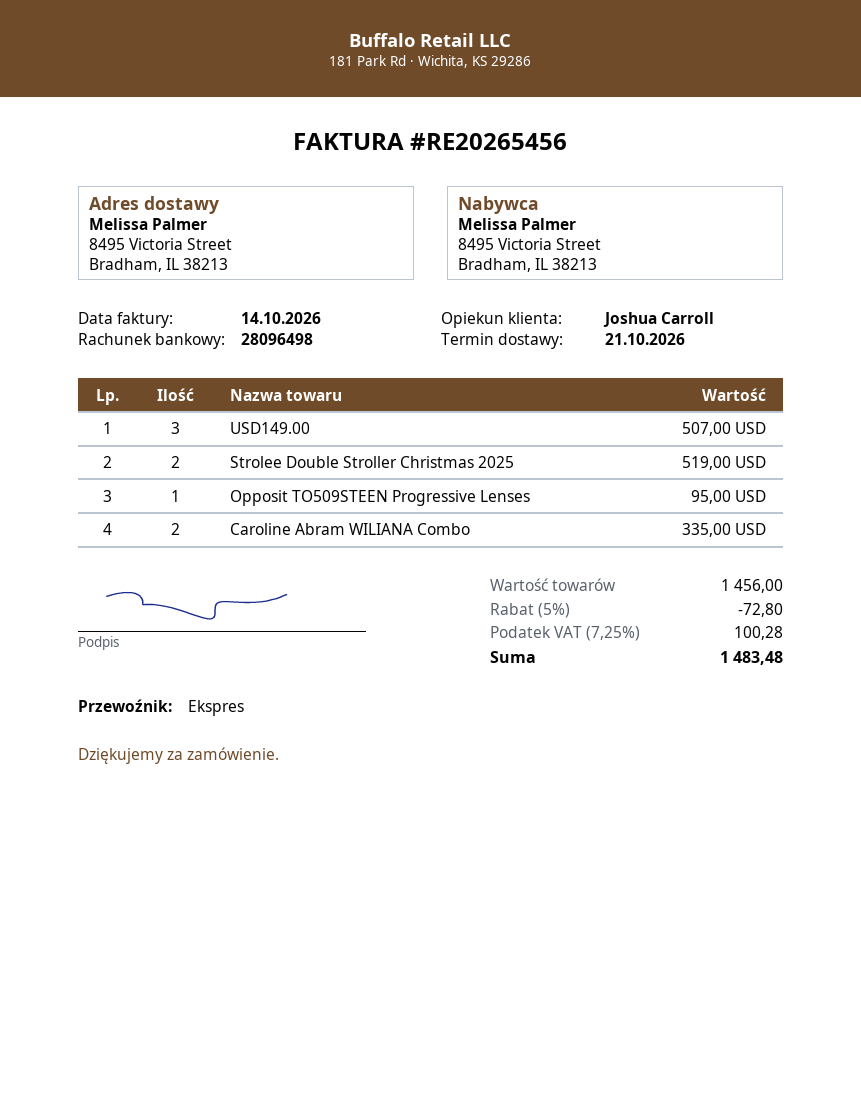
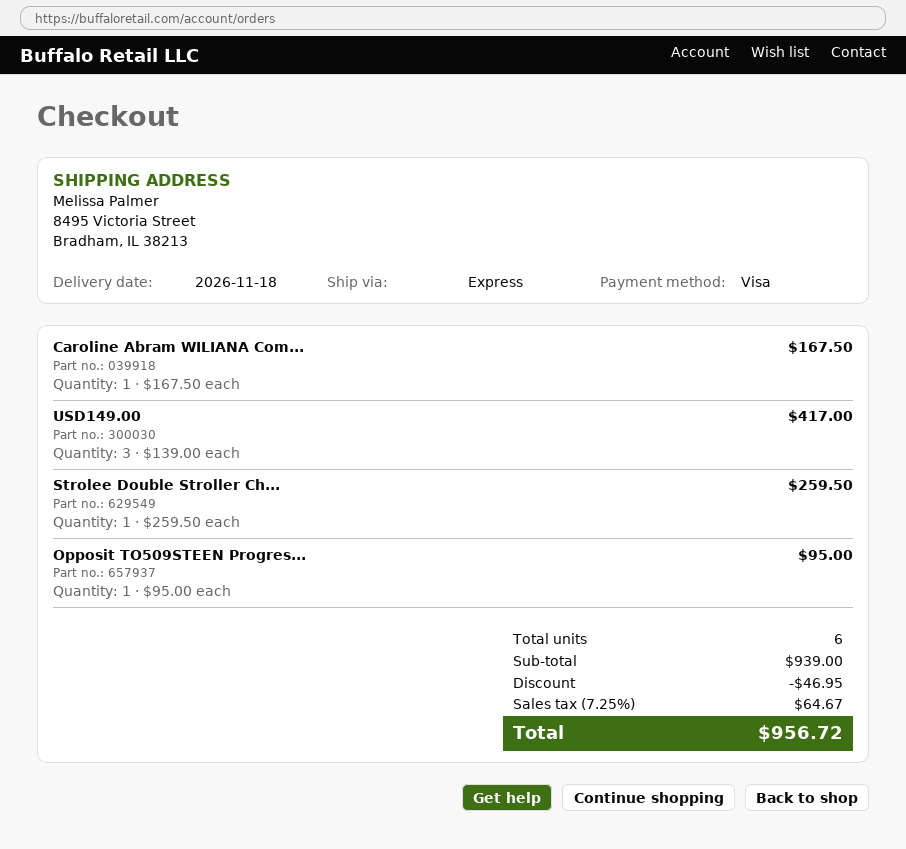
delivery date: 2026-10-21 -> 2026-11-18
USD149.00: 3 for 507.00 -> 3 for 417.00
Strolee Double Stroller Christmas 2025: 2 for 519.00 -> 1 for 259.50
Caroline Abram WILIANA Combo: 2 for 335.00 -> 1 for 167.50
subtotal: 1456.00 -> 939.00
discount: 72.80 -> 46.95
tax: 7.25% = 100.28 -> 7.25% = 64.67
total: 1483.48 -> 956.72

